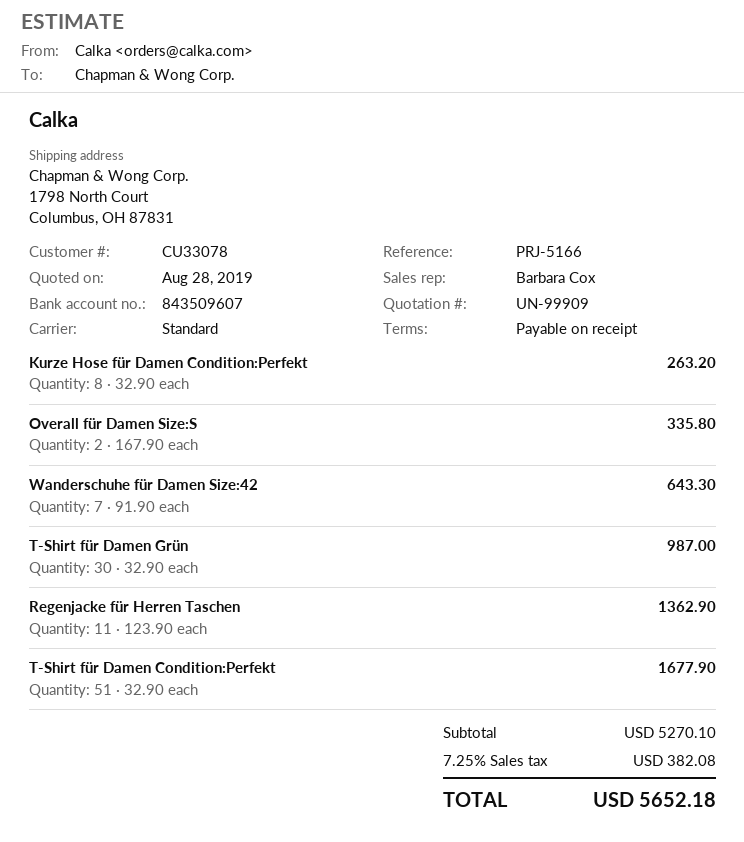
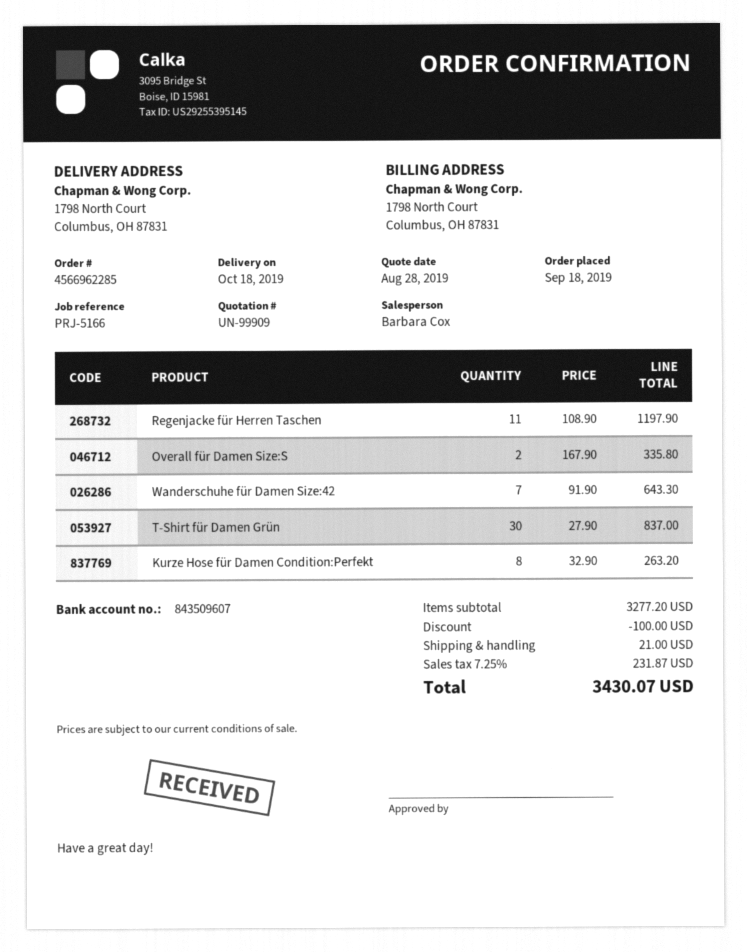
T-Shirt für Damen Grün: 30 x 32.90 = 987.00 -> 30 x 27.90 = 837.00
Regenjacke für Herren Taschen: 11 x 123.90 = 1362.90 -> 11 x 108.90 = 1197.90
T-Shirt für Damen Condition:Perfekt: 51 x 32.90 = 1677.90 -> none
subtotal: 5270.10 -> 3277.20
discount: none -> 100.00
shipping: none -> 21.00
tax: 7.25% = 382.08 -> 7.25% = 231.87
total: 5652.18 -> 3430.07

